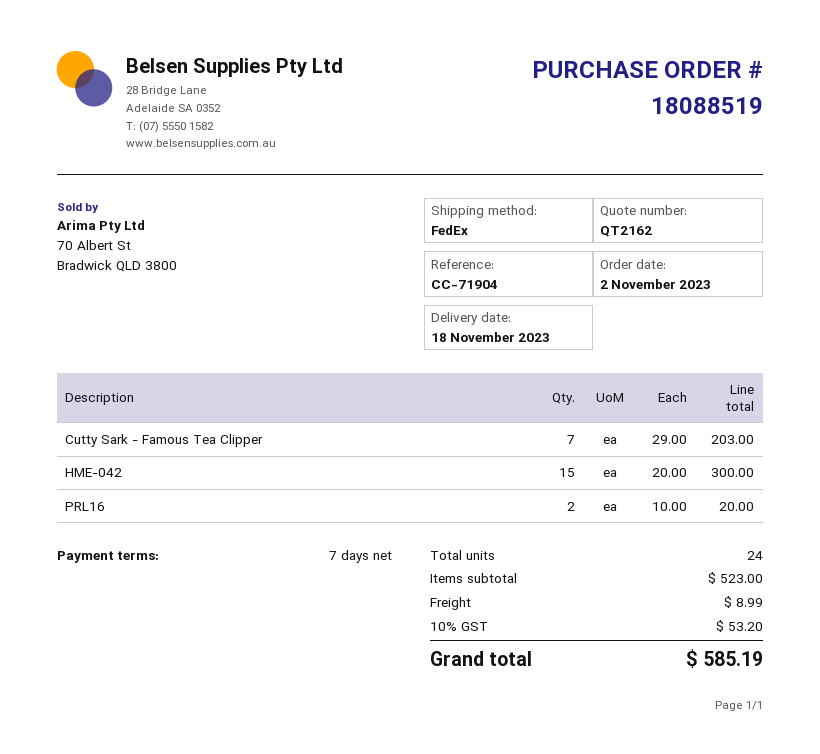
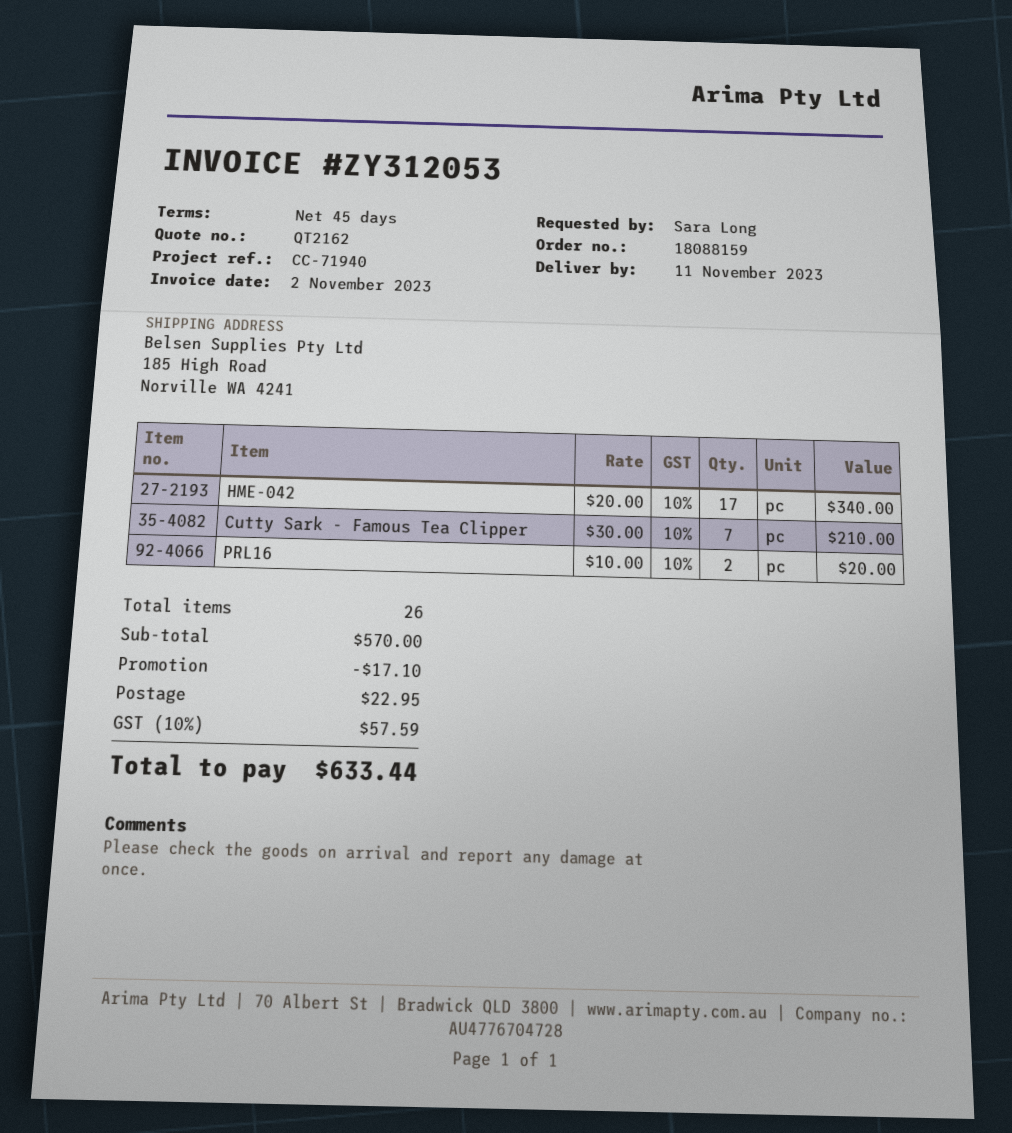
order number: 18088519 -> 18088159
delivery date: 2023-11-18 -> 2023-11-11
payment terms: 7 days -> 45 days
reference: CC-71904 -> CC-71940
Cutty Sark - Famous Tea Clipper: 7 x 29.00 = 203.00 -> 7 x 30.00 = 210.00
HME-042: 15 x 20.00 = 300.00 -> 17 x 20.00 = 340.00
total quantity: 24 -> 26
subtotal: 523.00 -> 570.00
discount: none -> 17.10
shipping: 8.99 -> 22.95
tax: 10% = 53.20 -> 10% = 57.59
total: 585.19 -> 633.44

